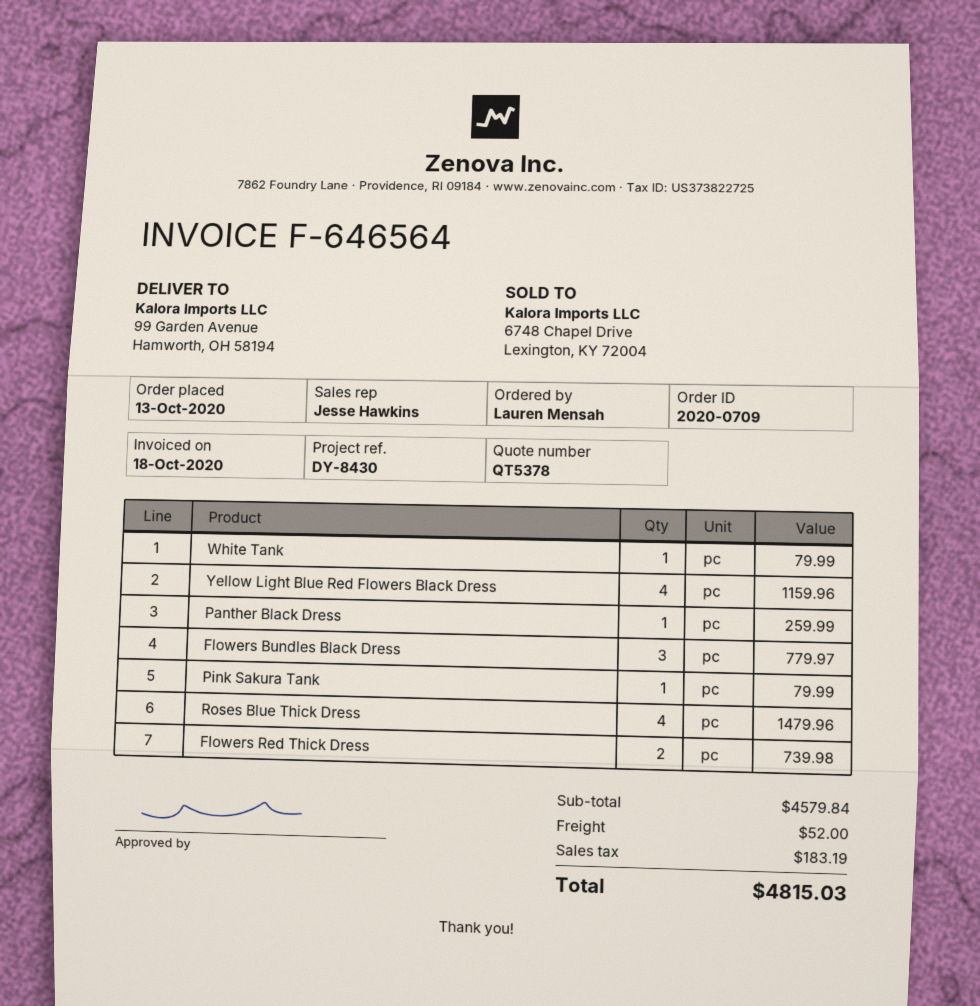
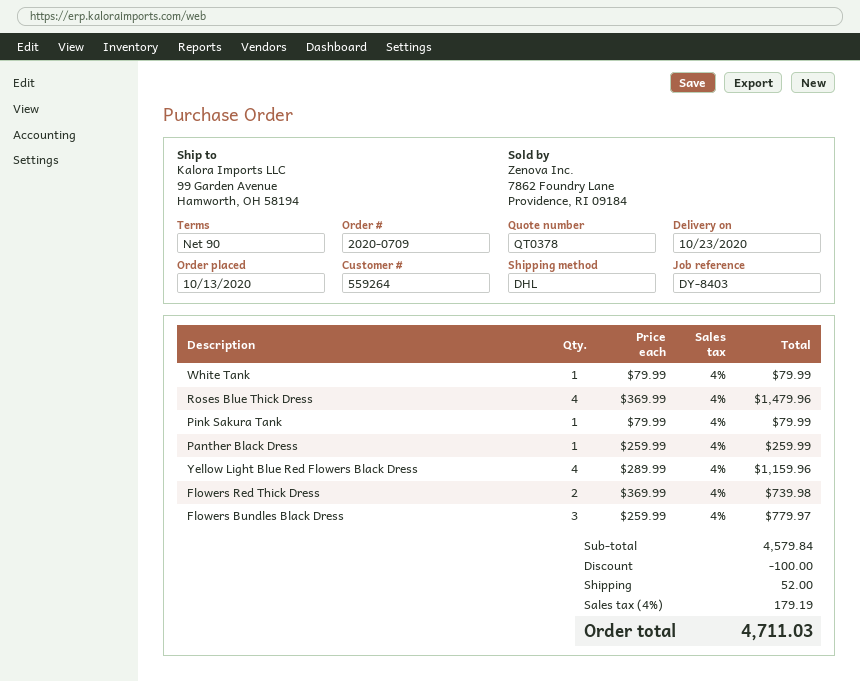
quote number: QT5378 -> QT0378
reference: DY-8430 -> DY-8403
discount: none -> 100.00
tax: 183.19 -> 179.19
total: 4815.03 -> 4711.03

